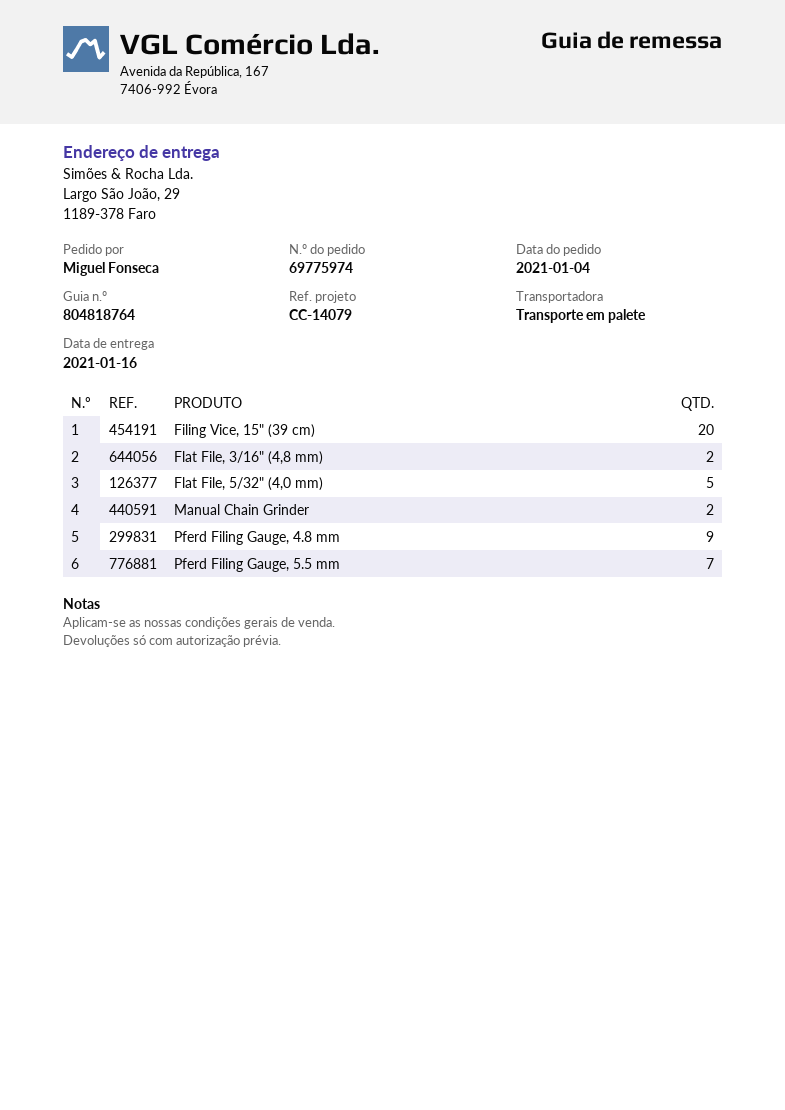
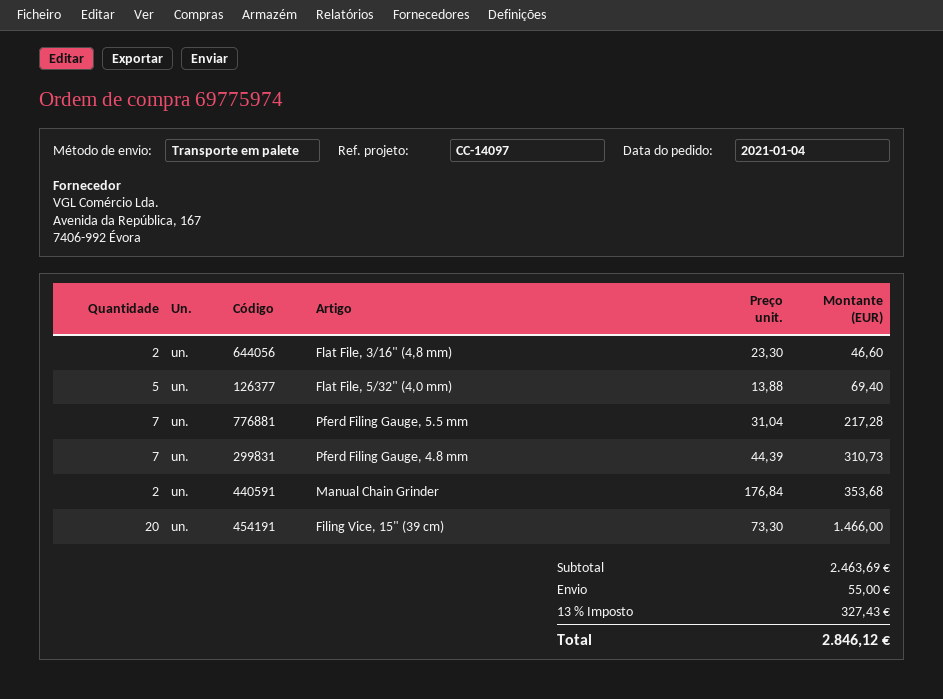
reference: CC-14079 -> CC-14097
Pferd Filing Gauge, 4.8 mm: 9 -> 7

